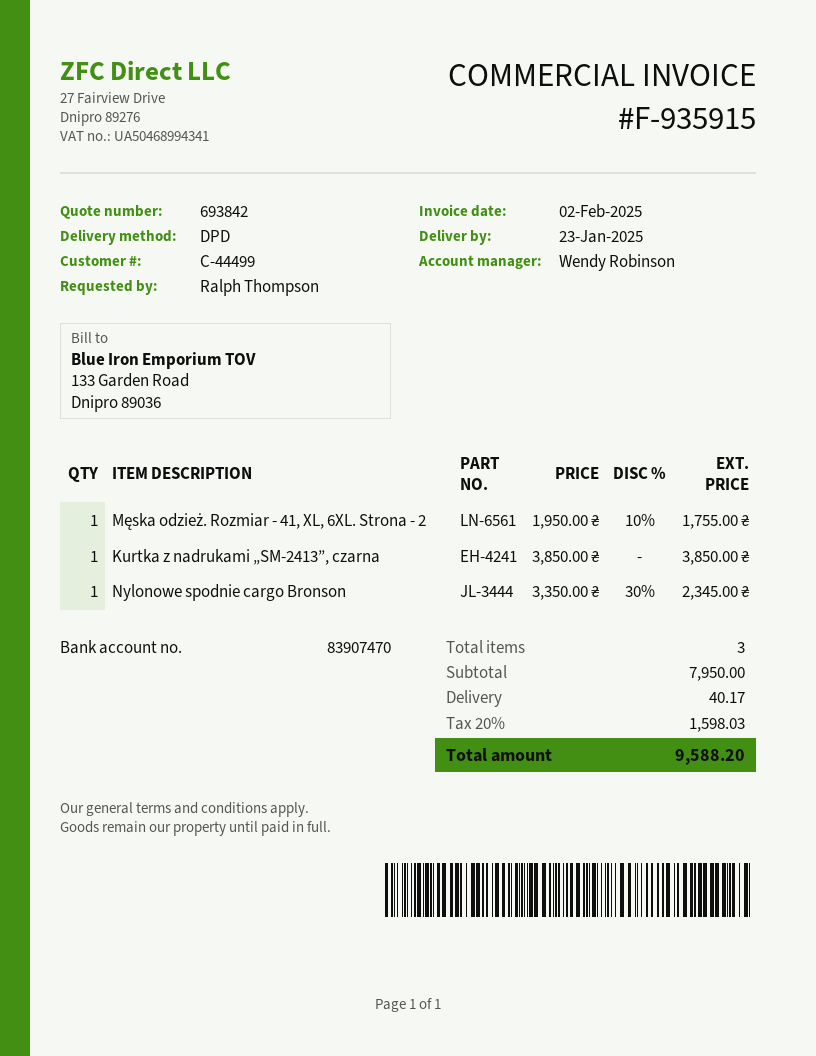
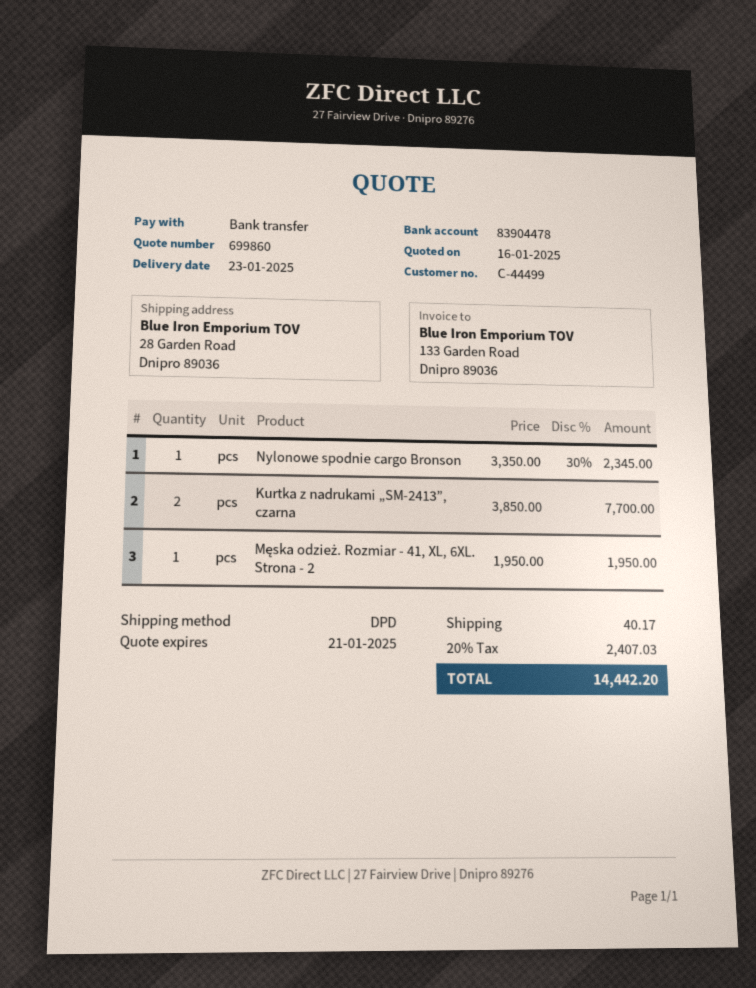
quote number: 693842 -> 699860
bank account: 83907470 -> 83904478
Męska odzież. Rozmiar - 41, XL, 6XL. Strona - 2: 1 x 1950.00 - 10% = 1755.00 -> 1 x 1950.00 = 1950.00
Kurtka z nadrukami „SM-2413”, czarna: 1 x 3850.00 = 3850.00 -> 2 x 3850.00 = 7700.00
tax: 20% = 1598.03 -> 20% = 2407.03
total: 9588.20 -> 14442.20

